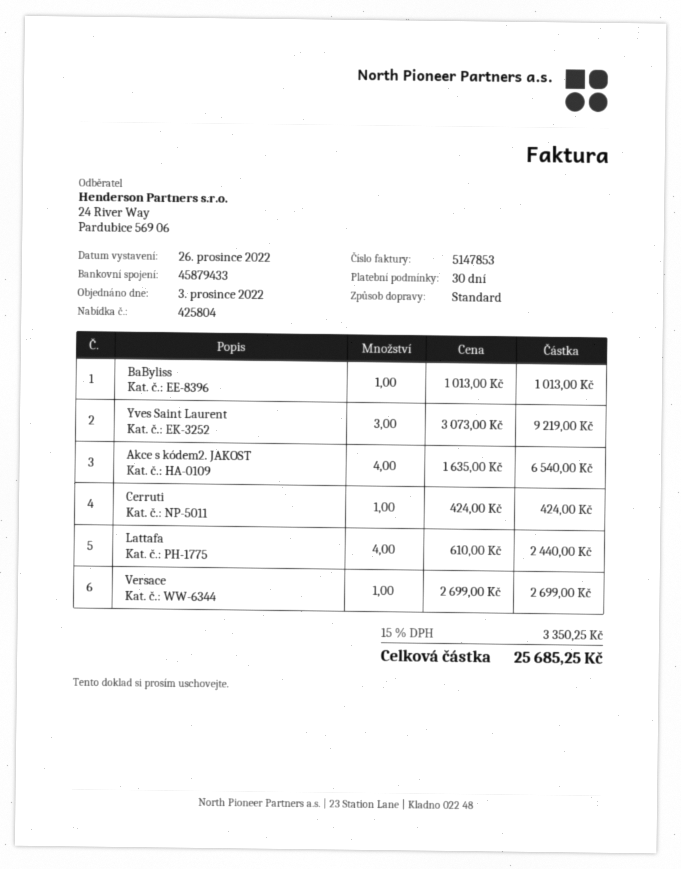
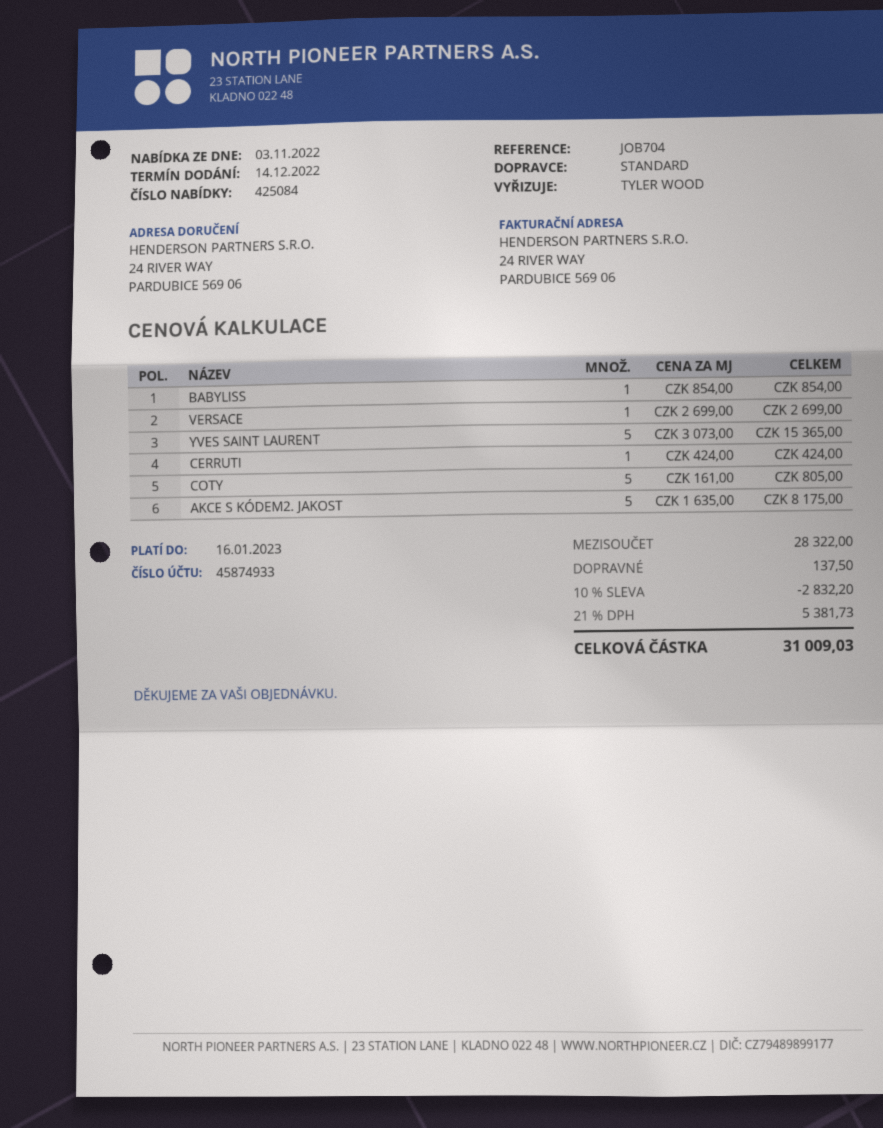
quote number: 425804 -> 425084
bank account: 45879433 -> 45874933
BaByliss: 1 x 1013.00 = 1013.00 -> 1 x 854.00 = 854.00
Yves Saint Laurent: 3 x 3073.00 = 9219.00 -> 5 x 3073.00 = 15365.00
Akce s kódem2. JAKOST: 4 x 1635.00 = 6540.00 -> 5 x 1635.00 = 8175.00
Lattafa: 4 x 610.00 = 2440.00 -> none
COTY: none -> 5 x 161.00 = 805.00
discount: none -> 10% = 2832.20
shipping: none -> 137.50
tax: 15% = 3350.25 -> 21% = 5381.73
total: 25685.25 -> 31009.03

